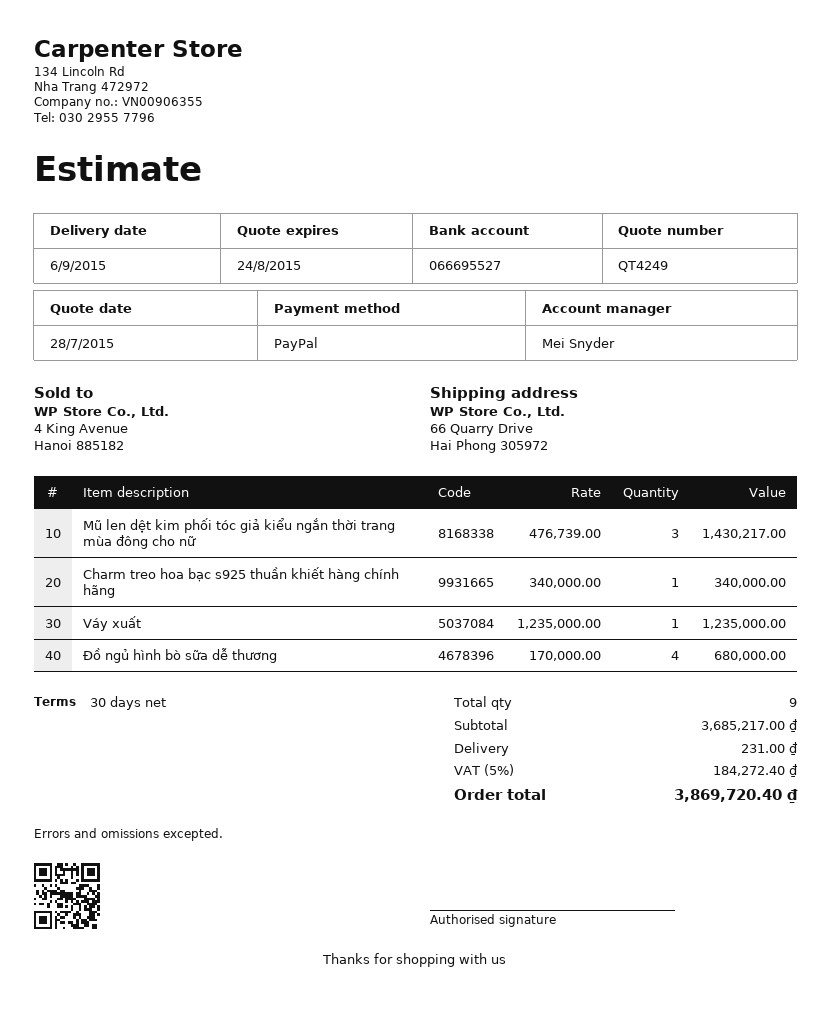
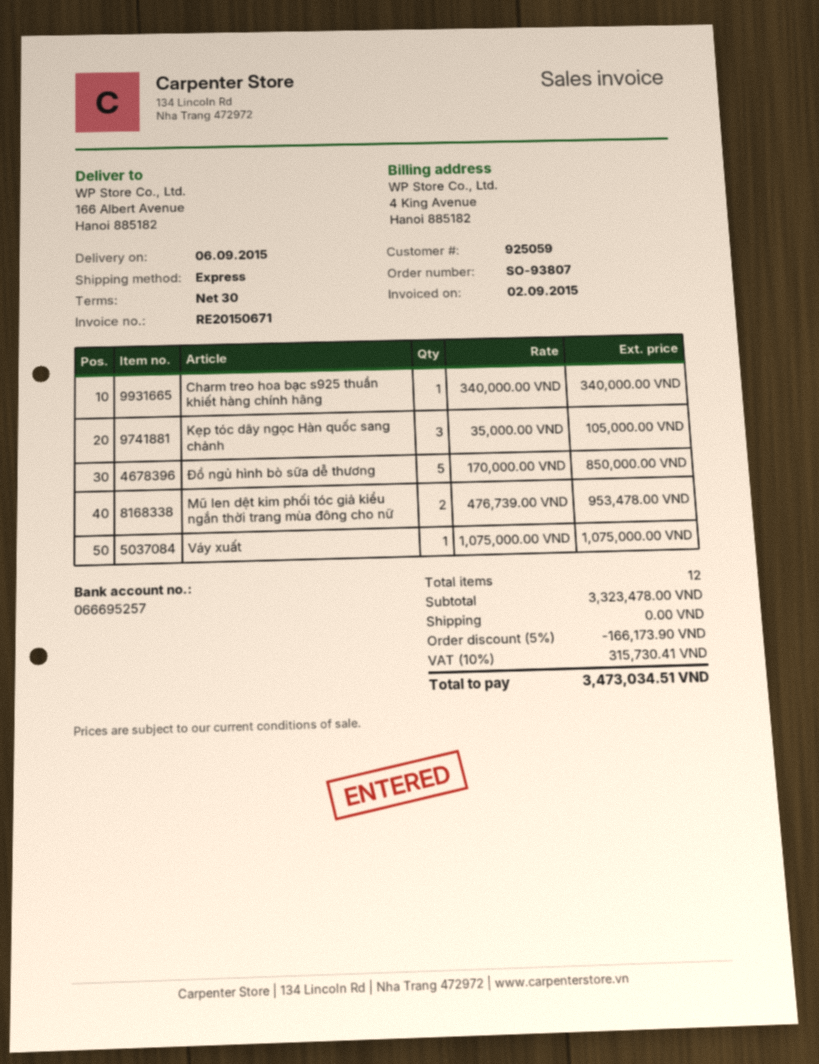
bank account: 066695527 -> 066695257
ship to: 66 Quarry Drive, Hai Phong 305972 -> 166 Albert Avenue, Hanoi 885182
Mũ len dệt kim phối tóc giả kiểu ngắn thời trang mùa đông cho nữ: 3 x 476739.00 = 1430217.00 -> 2 x 476739.00 = 953478.00
Váy xuất: 1 x 1235000.00 = 1235000.00 -> 1 x 1075000.00 = 1075000.00
Đồ ngủ hình bò sữa dễ thương: 4 x 170000.00 = 680000.00 -> 5 x 170000.00 = 850000.00
Kẹp tóc dây ngọc Hàn quốc sang chảnh: none -> 3 x 35000.00 = 105000.00
total quantity: 9 -> 12
subtotal: 3685217.00 -> 3323478.00
discount: none -> 5% = 166173.90
shipping: 231.00 -> 0.00
tax: 5% = 184272.40 -> 10% = 315730.41
total: 3869720.40 -> 3473034.51

